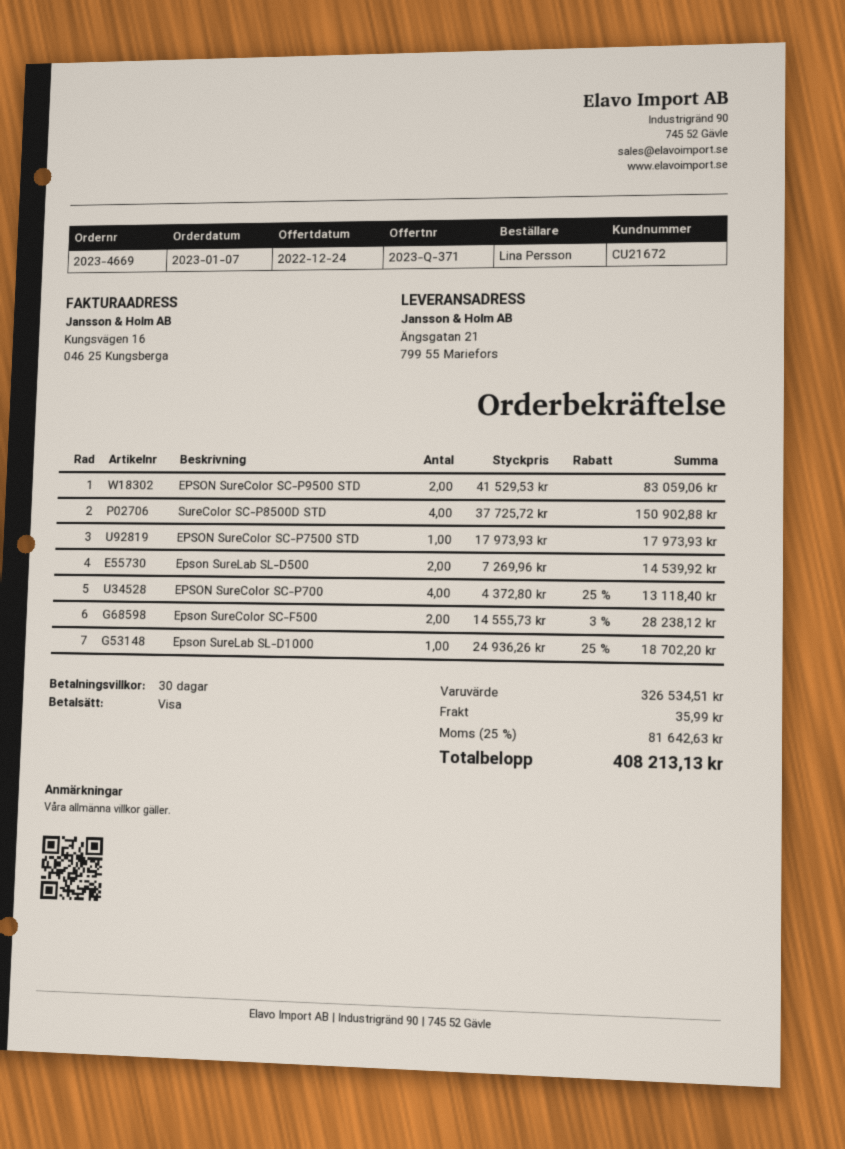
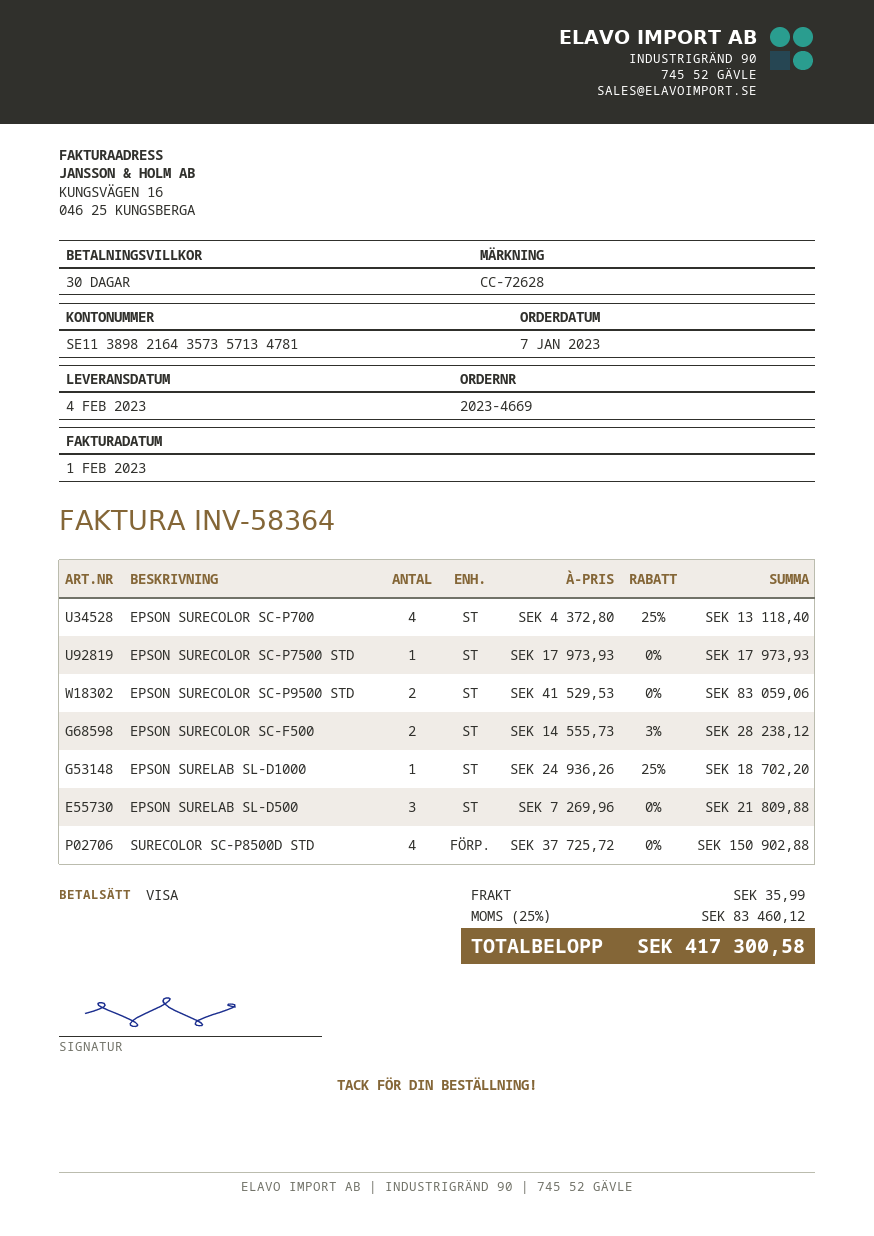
Epson SureLab SL-D500: 2 x 7269.96 = 14539.92 -> 3 x 7269.96 = 21809.88
tax: 25% = 81642.63 -> 25% = 83460.12
total: 408213.13 -> 417300.58

